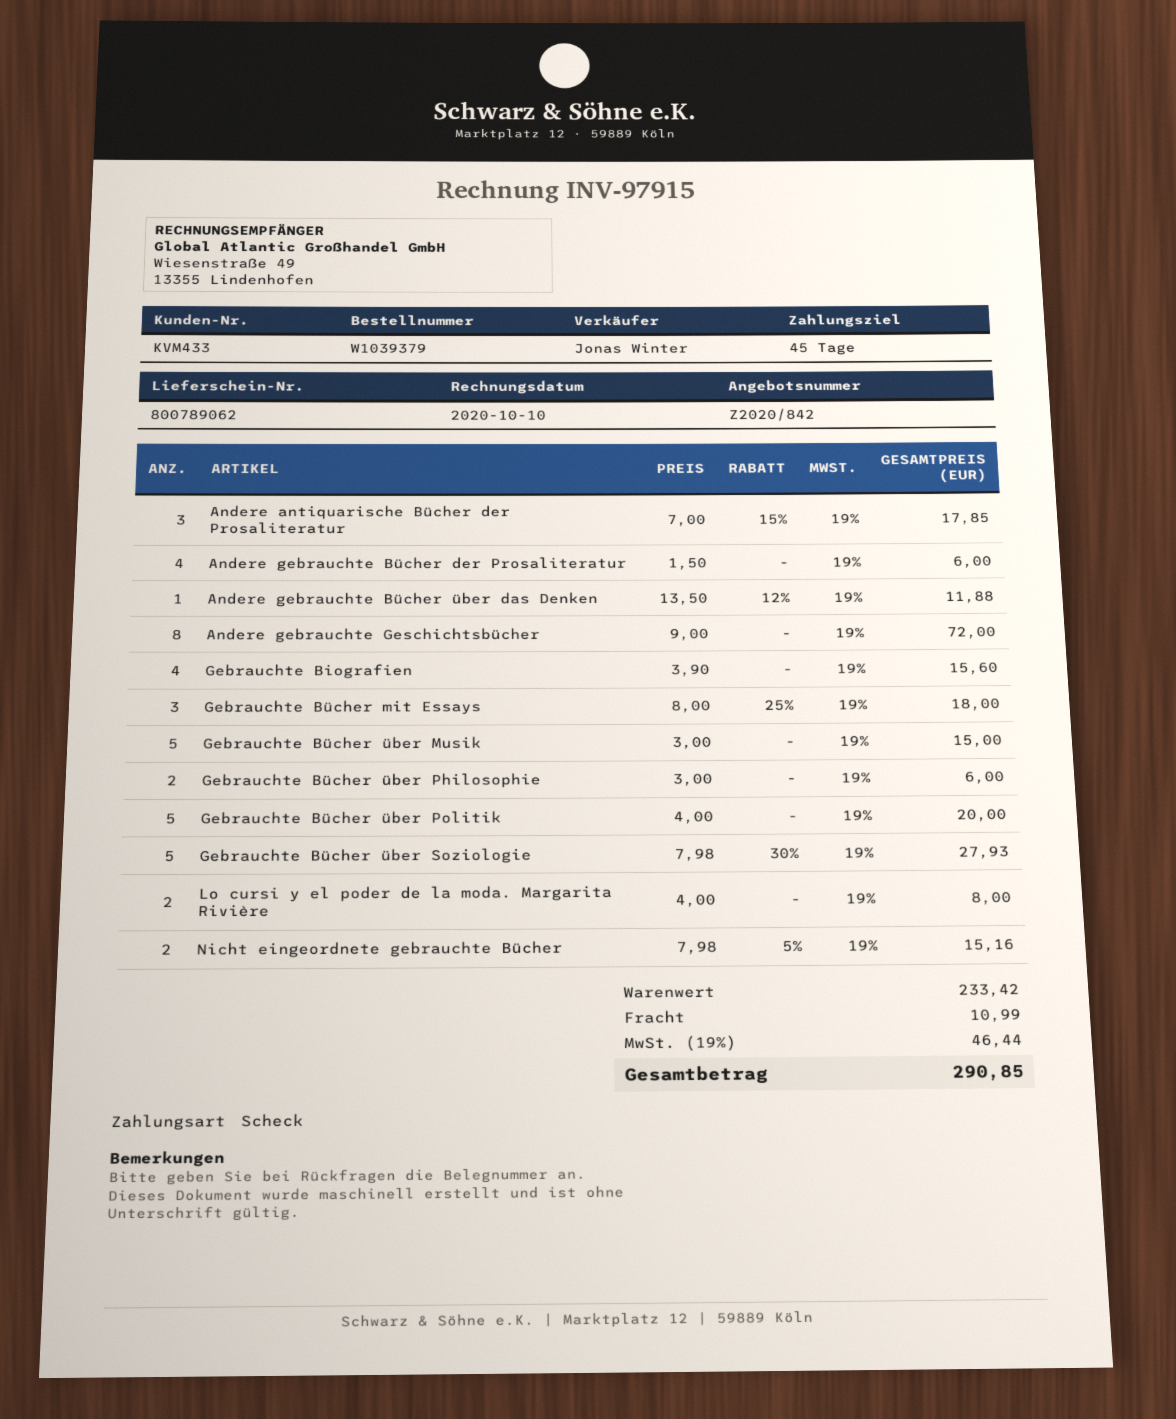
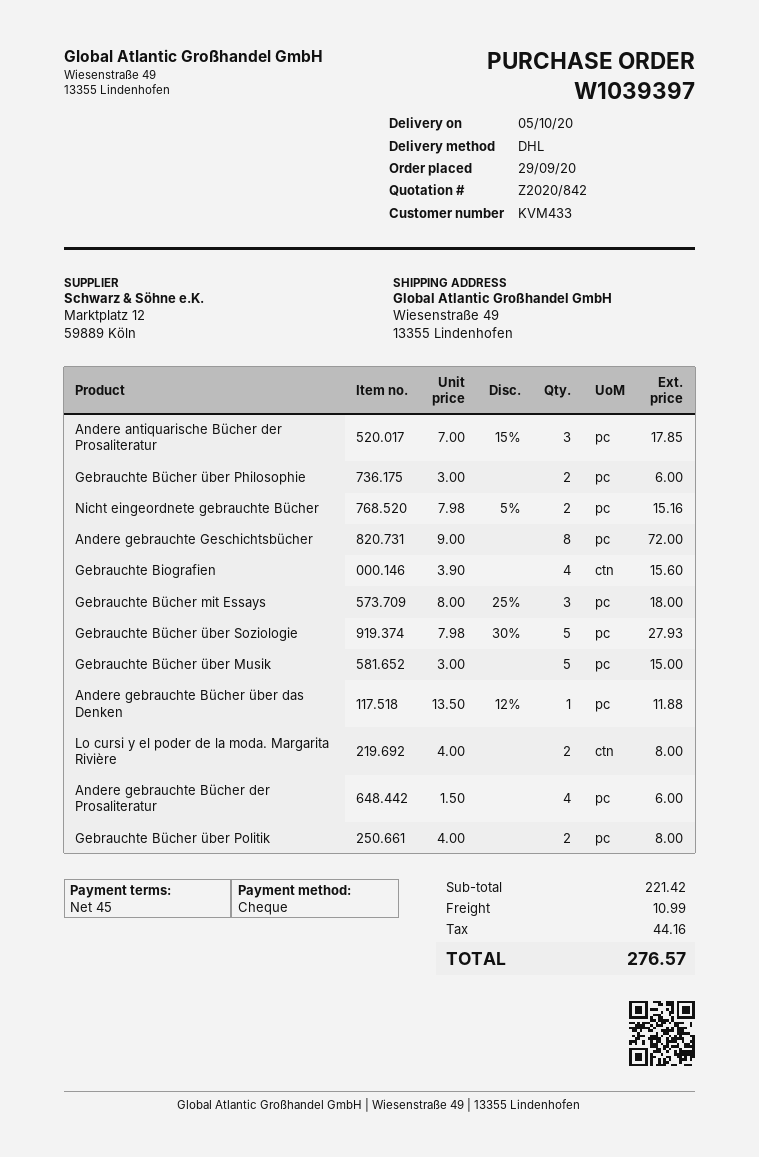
order number: W1039379 -> W1039397
Gebrauchte Bücher über Politik: 5 x 4.00 = 20.00 -> 2 x 4.00 = 8.00
subtotal: 233.42 -> 221.42
tax: 46.44 -> 44.16
total: 290.85 -> 276.57

